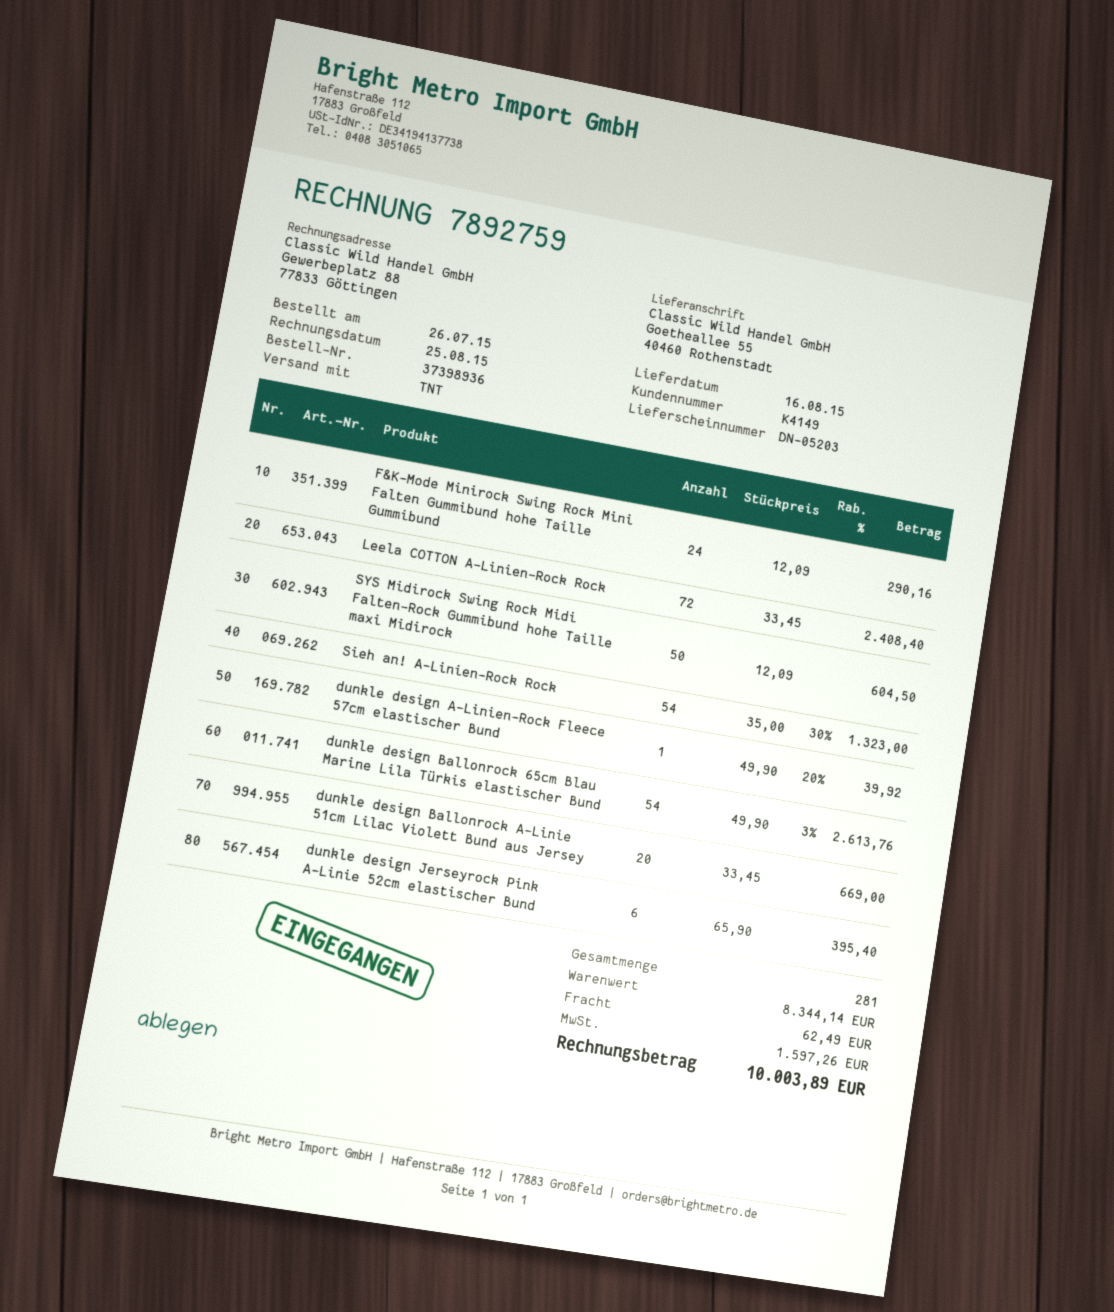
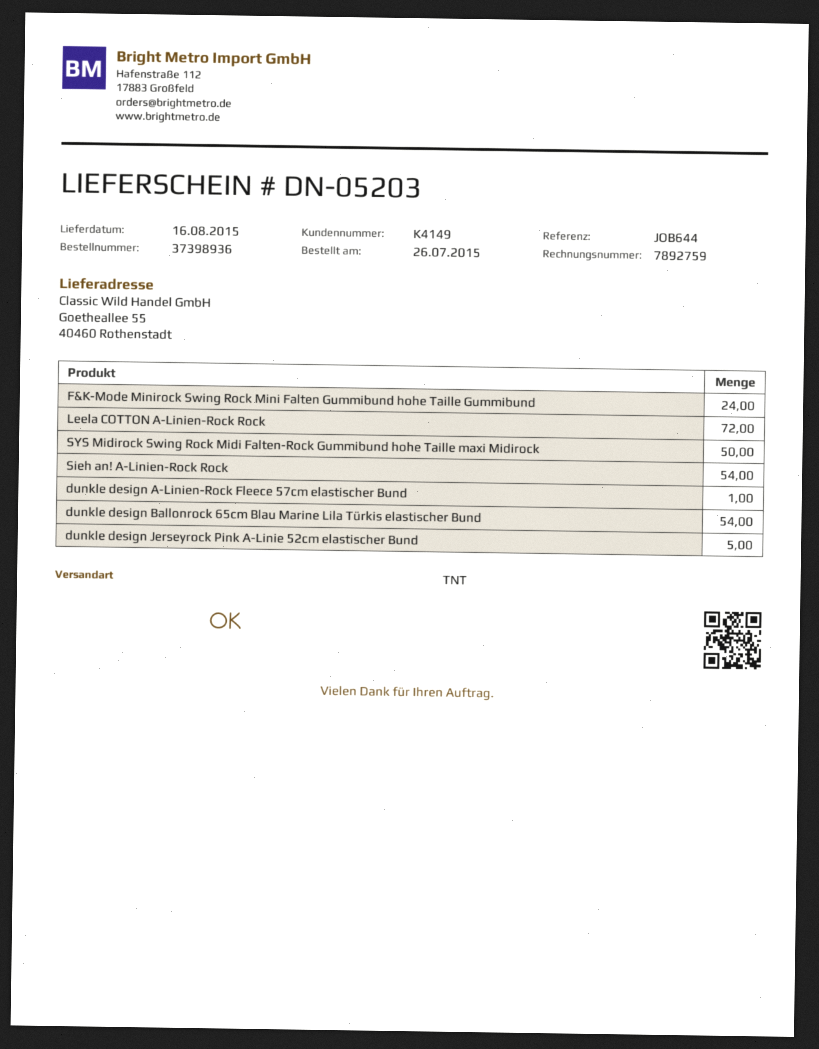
dunkle design Ballonrock A-Linie 51cm Lilac Violett Bund aus Jersey: 20 -> none
dunkle design Jerseyrock Pink A-Linie 52cm elastischer Bund: 6 -> 5

